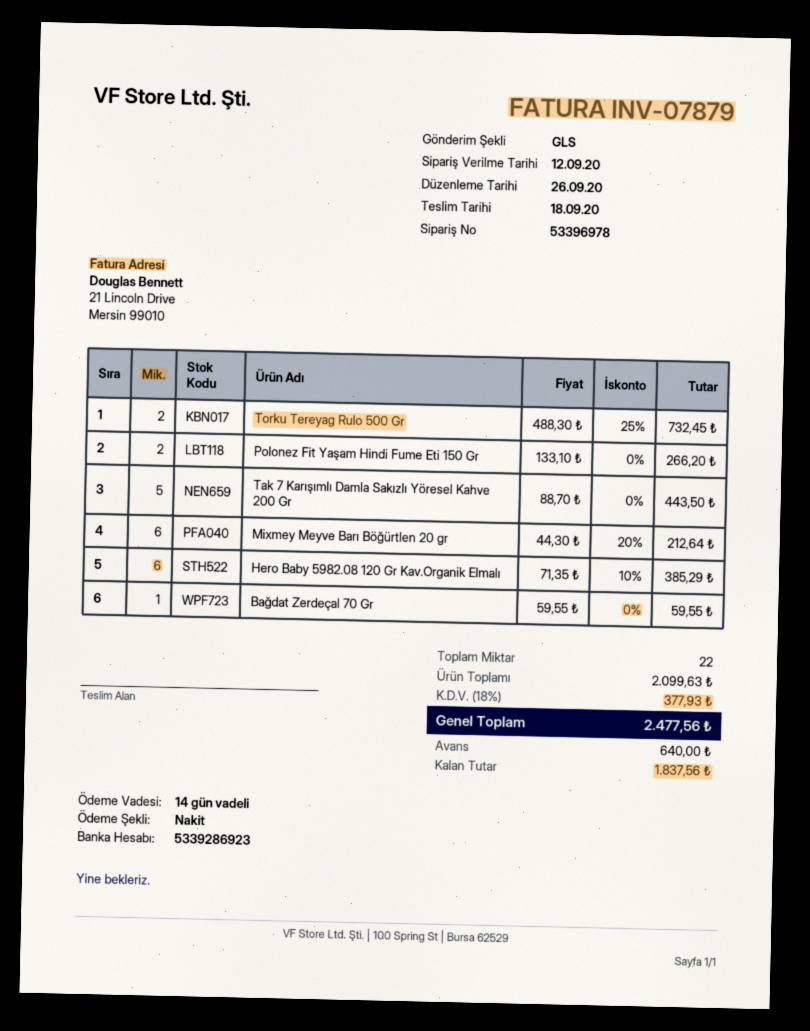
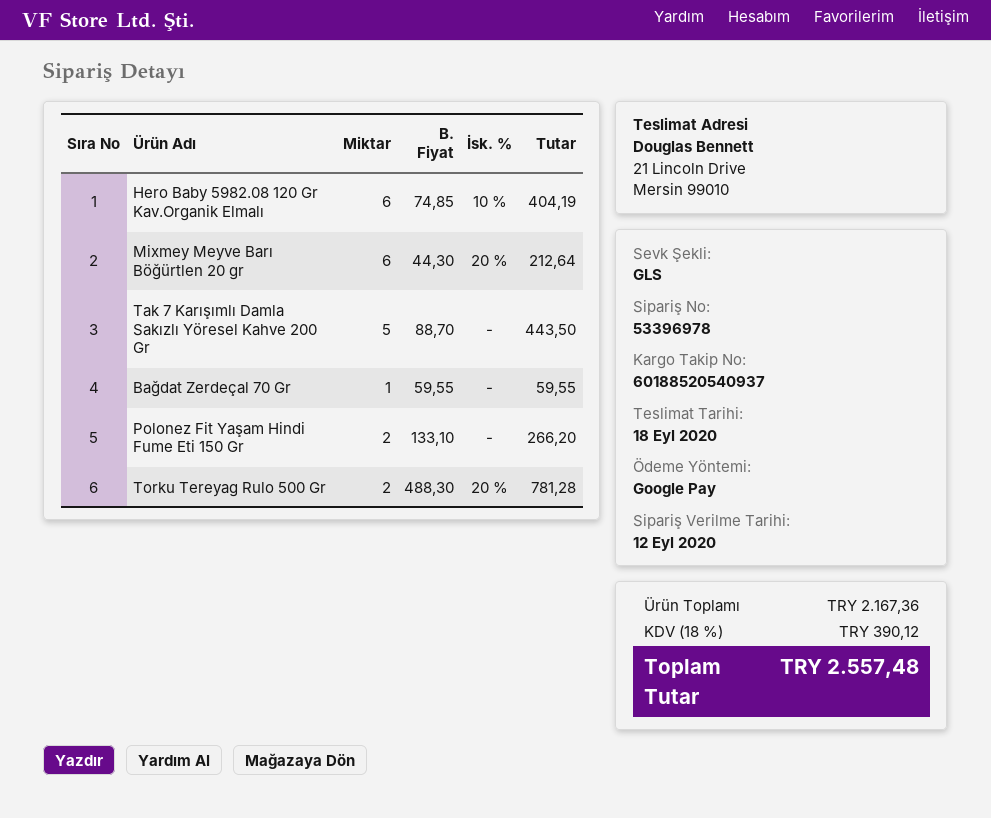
payment method: cash -> Google Pay
Torku Tereyag Rulo 500 Gr: 2 x 488.30 - 25% = 732.45 -> 2 x 488.30 - 20% = 781.28
Hero Baby 5982.08 120 Gr Kav.Organik Elmalı: 6 x 71.35 - 10% = 385.29 -> 6 x 74.85 - 10% = 404.19
subtotal: 2099.63 -> 2167.36
tax: 18% = 377.93 -> 18% = 390.12
total: 2477.56 -> 2557.48

